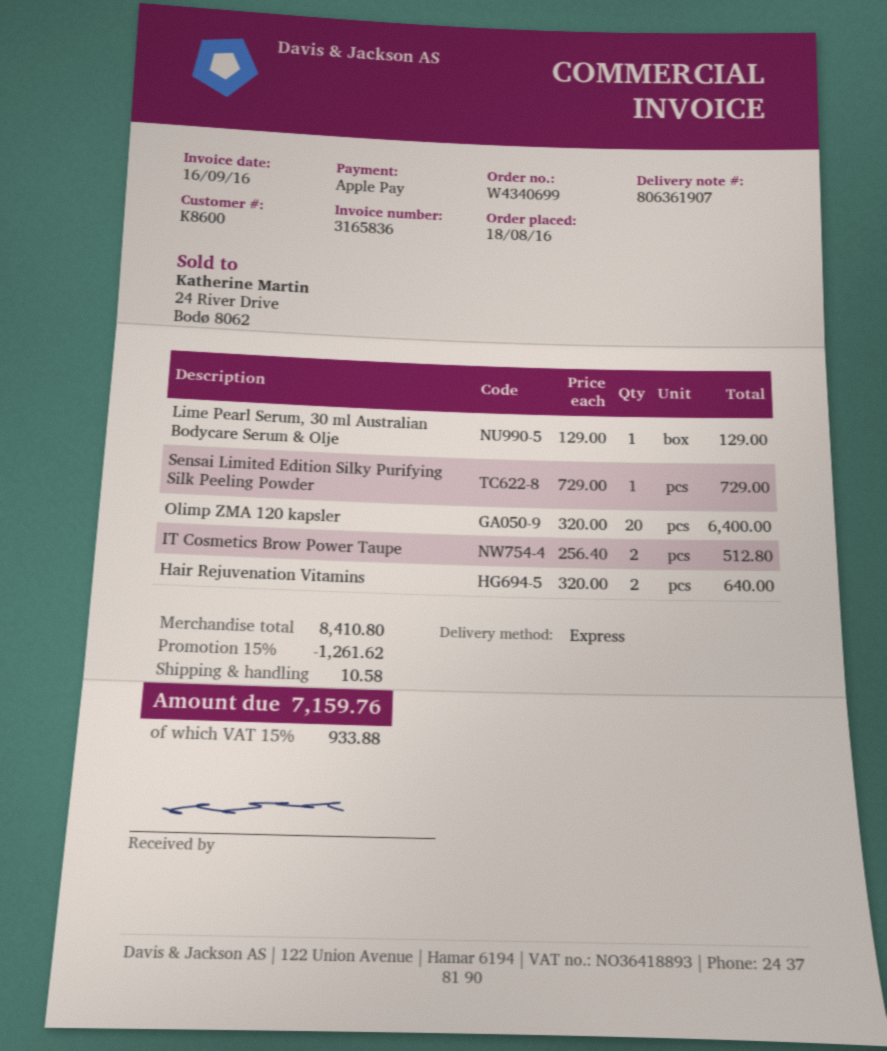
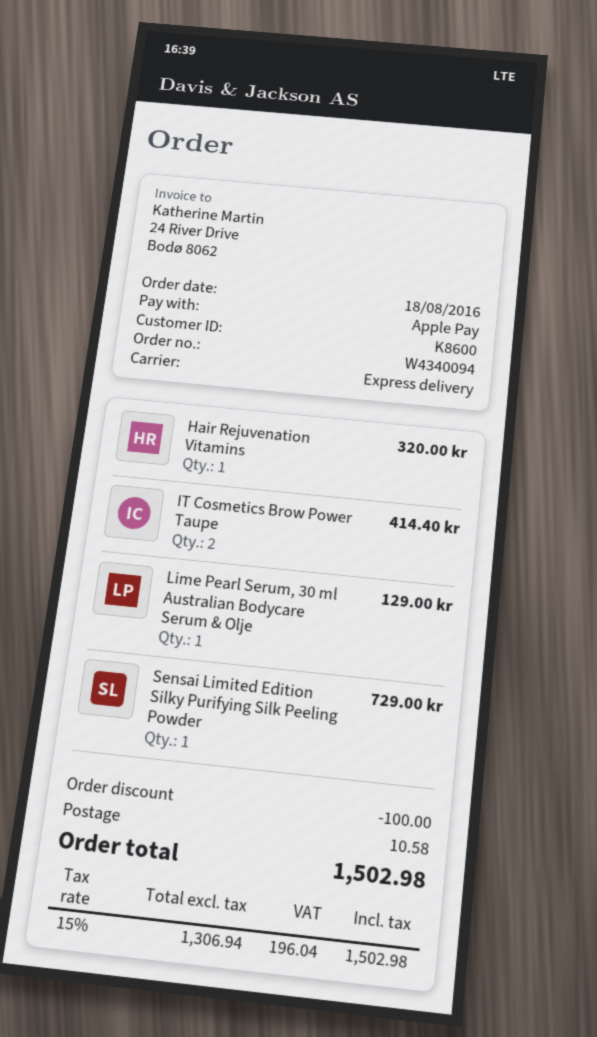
order number: W4340699 -> W4340094
Olimp ZMA 120 kapsler: 20 for 6400.00 -> none
IT Cosmetics Brow Power Taupe: 2 for 512.80 -> 2 for 414.40
Hair Rejuvenation Vitamins: 2 for 640.00 -> 1 for 320.00
discount: 1261.62 -> 100.00
tax: 15% = 933.88 -> 15% = 196.04
total: 7159.76 -> 1502.98

